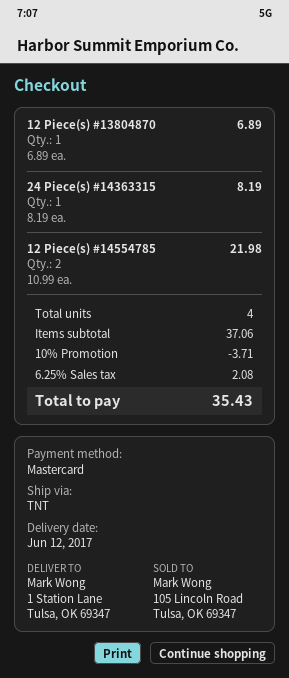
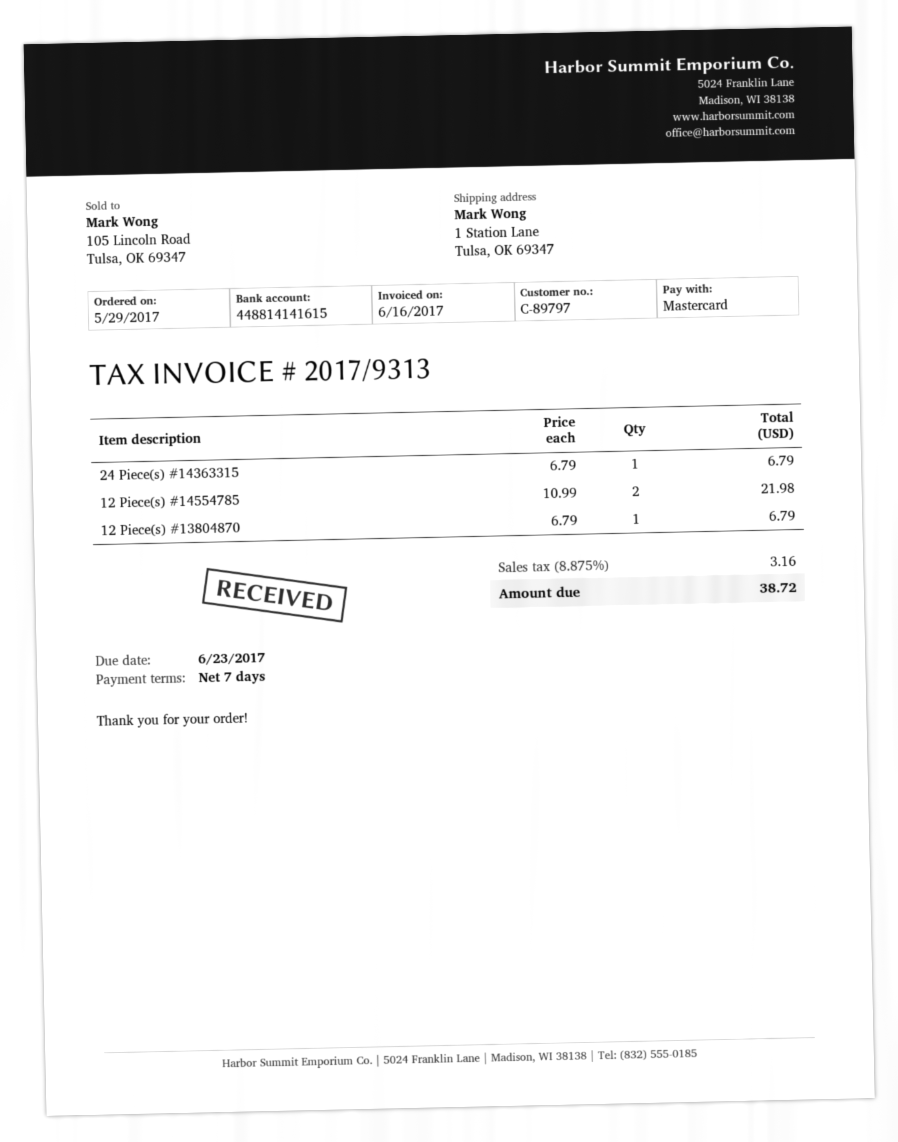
12 Piece(s) #13804870: 1 x 6.89 = 6.89 -> 1 x 6.79 = 6.79
24 Piece(s) #14363315: 1 x 8.19 = 8.19 -> 1 x 6.79 = 6.79
discount: 10% = 3.71 -> none
tax: 6.25% = 2.08 -> 8.875% = 3.16
total: 35.43 -> 38.72

